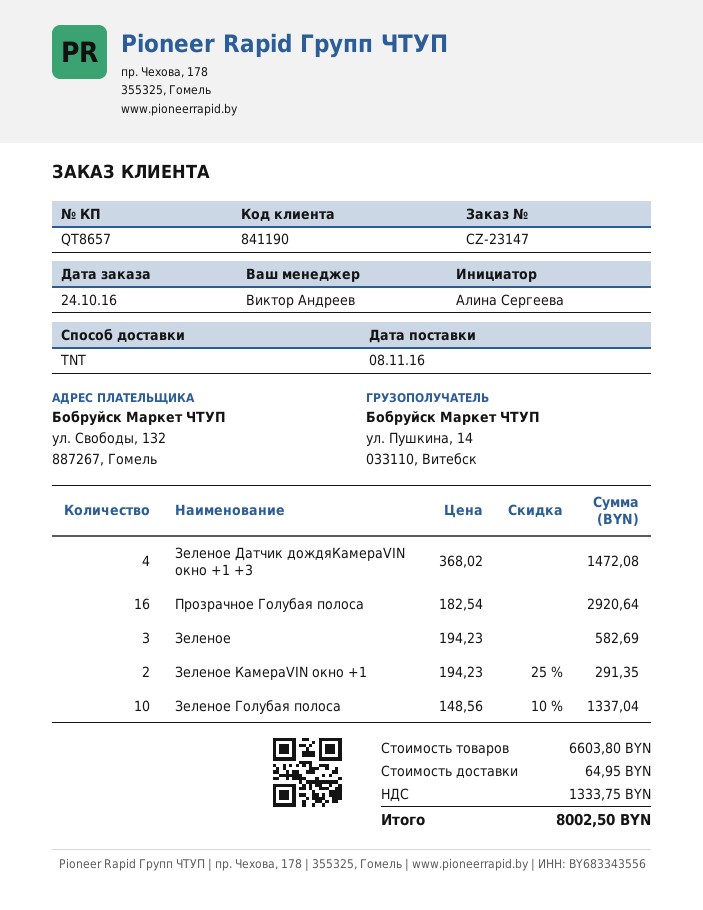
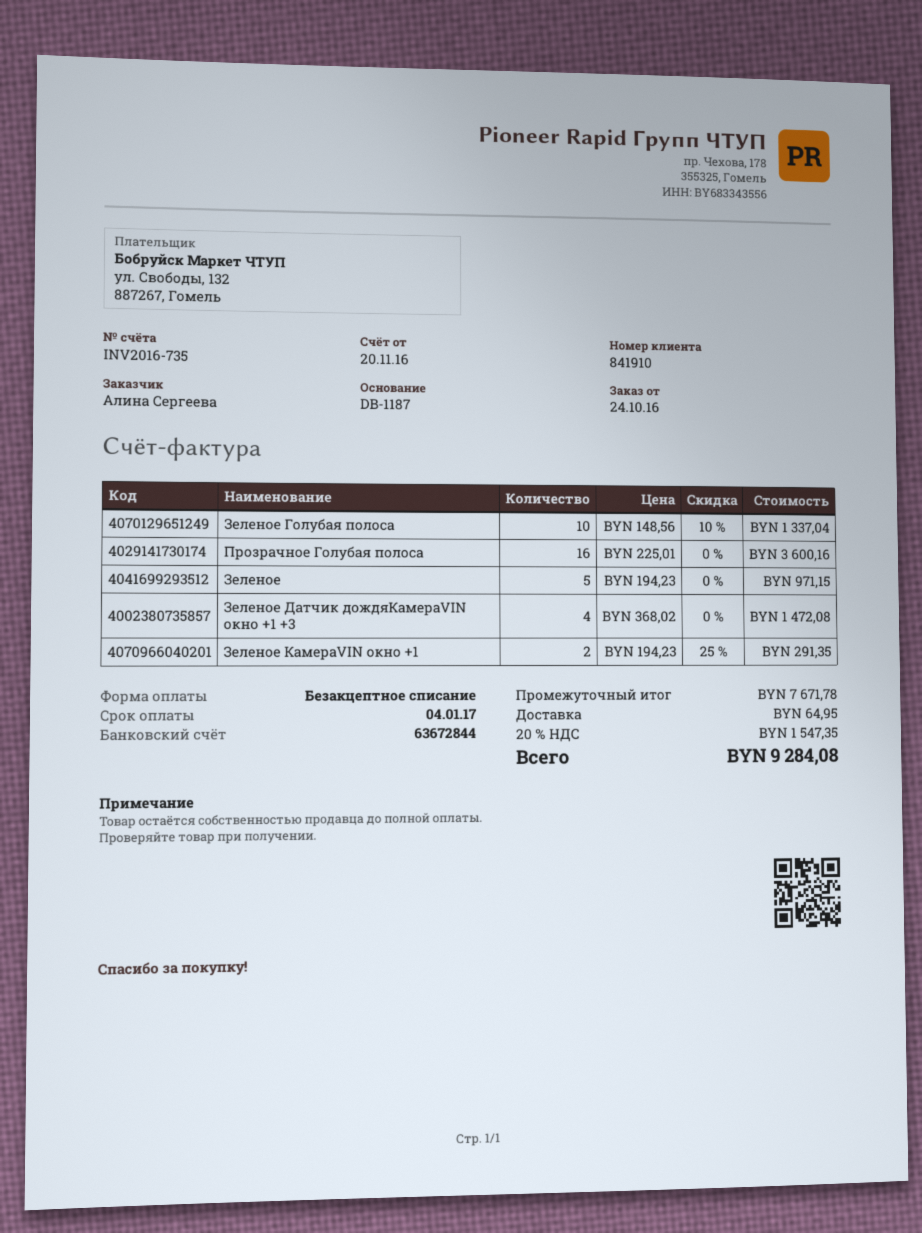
customer number: 841190 -> 841910
Прозрачное Голубая полоса: 16 x 182.54 = 2920.64 -> 16 x 225.01 = 3600.16
Зеленое: 3 x 194.23 = 582.69 -> 5 x 194.23 = 971.15
subtotal: 6603.80 -> 7671.78
tax: 1333.75 -> 1547.35
total: 8002.50 -> 9284.08

